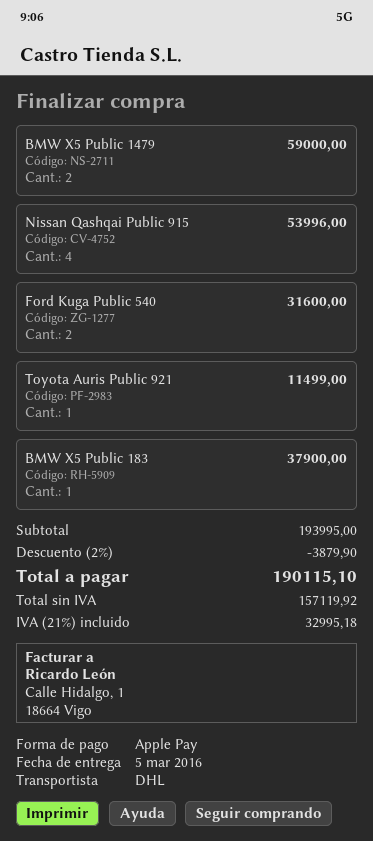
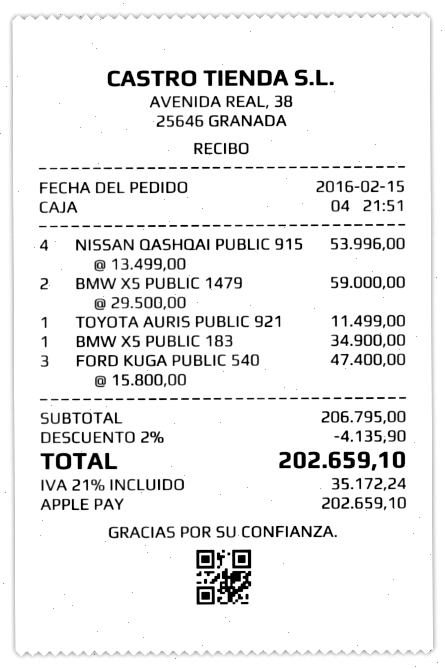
Ford Kuga Public 540: 2 for 31600.00 -> 3 for 47400.00
BMW X5 Public 183: 1 for 37900.00 -> 1 for 34900.00
subtotal: 193995.00 -> 206795.00
discount: 2% = 3879.90 -> 2% = 4135.90
tax: 21% = 32995.18 -> 21% = 35172.24
total: 190115.10 -> 202659.10

